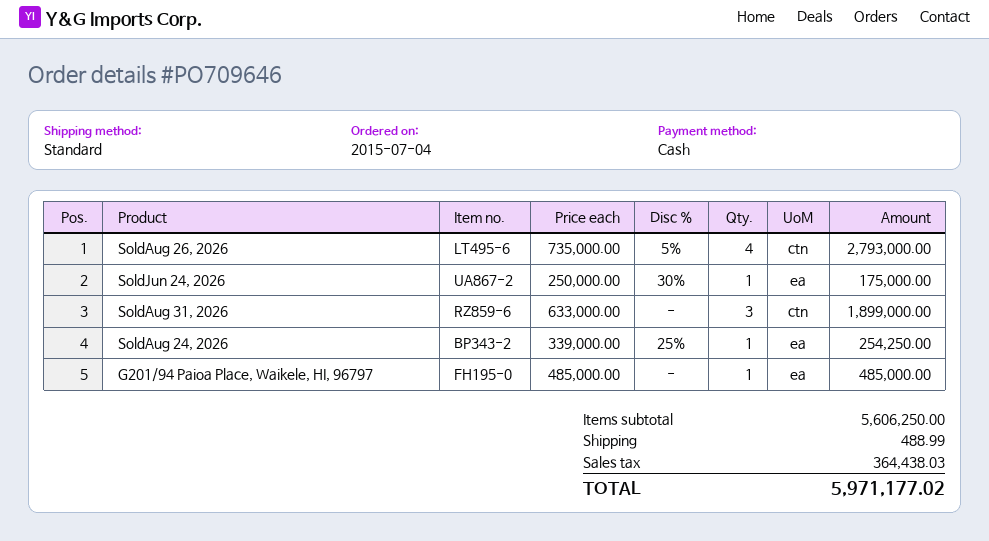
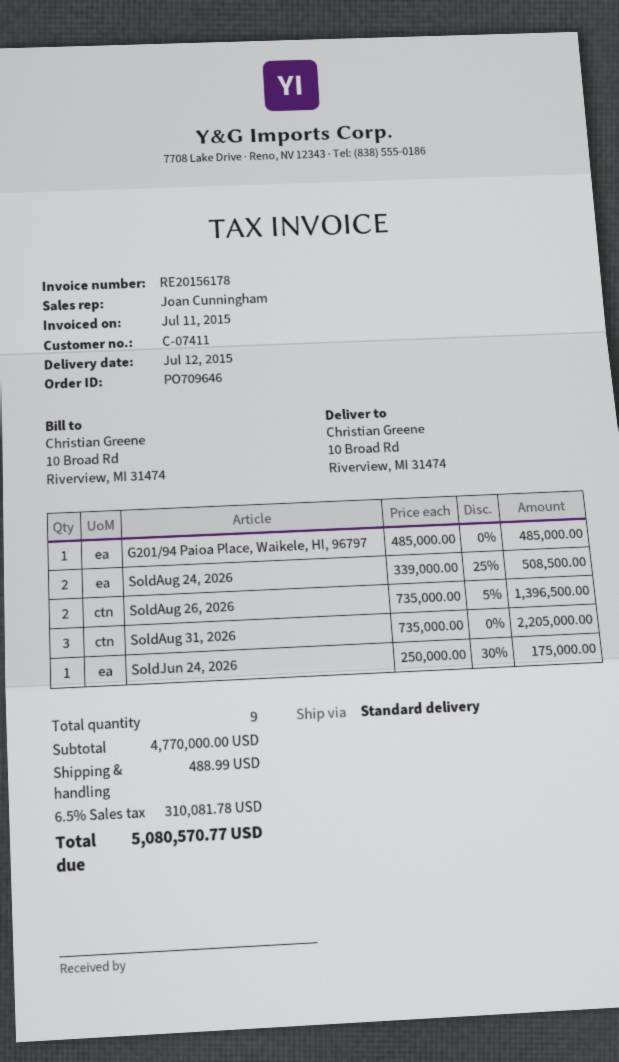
SoldAug 26, 2026: 4 x 735000.00 - 5% = 2793000.00 -> 2 x 735000.00 - 5% = 1396500.00
SoldAug 31, 2026: 3 x 633000.00 = 1899000.00 -> 3 x 735000.00 = 2205000.00
SoldAug 24, 2026: 1 x 339000.00 - 25% = 254250.00 -> 2 x 339000.00 - 25% = 508500.00
subtotal: 5606250.00 -> 4770000.00
tax: 364438.03 -> 310081.78
total: 5971177.02 -> 5080570.77

